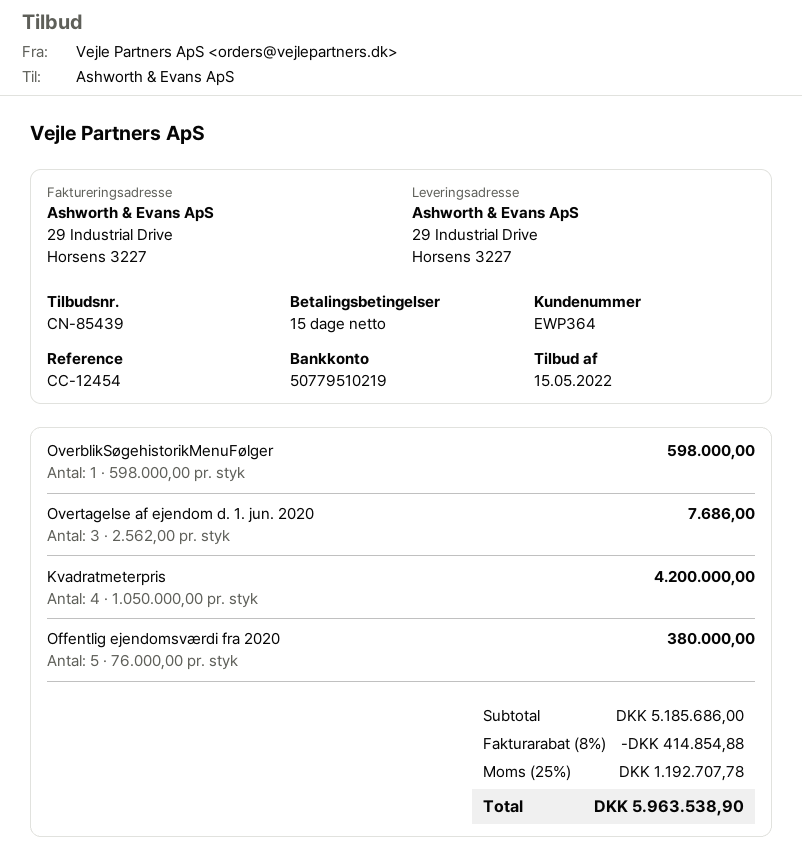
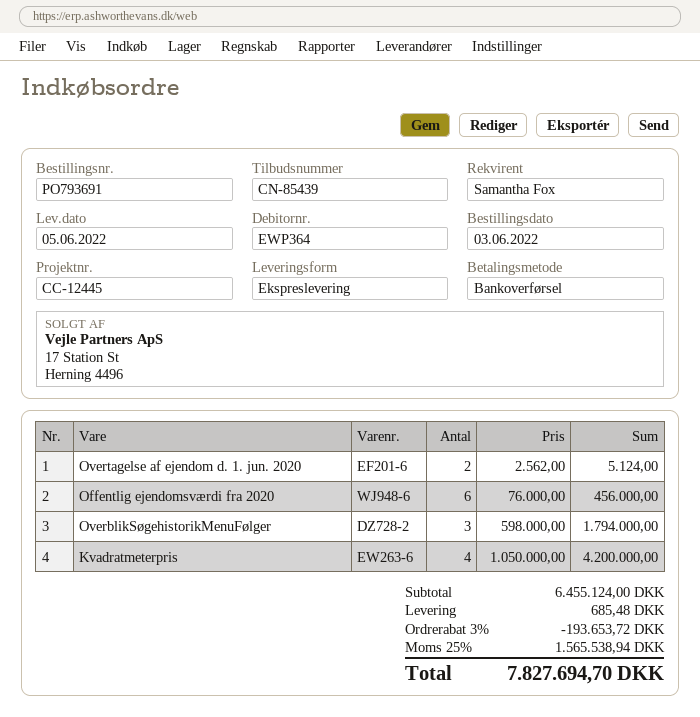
reference: CC-12454 -> CC-12445
OverblikSøgehistorikMenuFølger: 1 x 598000.00 = 598000.00 -> 3 x 598000.00 = 1794000.00
Overtagelse af ejendom d. 1. jun. 2020: 3 x 2562.00 = 7686.00 -> 2 x 2562.00 = 5124.00
Offentlig ejendomsværdi fra 2020: 5 x 76000.00 = 380000.00 -> 6 x 76000.00 = 456000.00
subtotal: 5185686.00 -> 6455124.00
discount: 8% = 414854.88 -> 3% = 193653.72
shipping: none -> 685.48
tax: 25% = 1192707.78 -> 25% = 1565538.94
total: 5963538.90 -> 7827694.70

